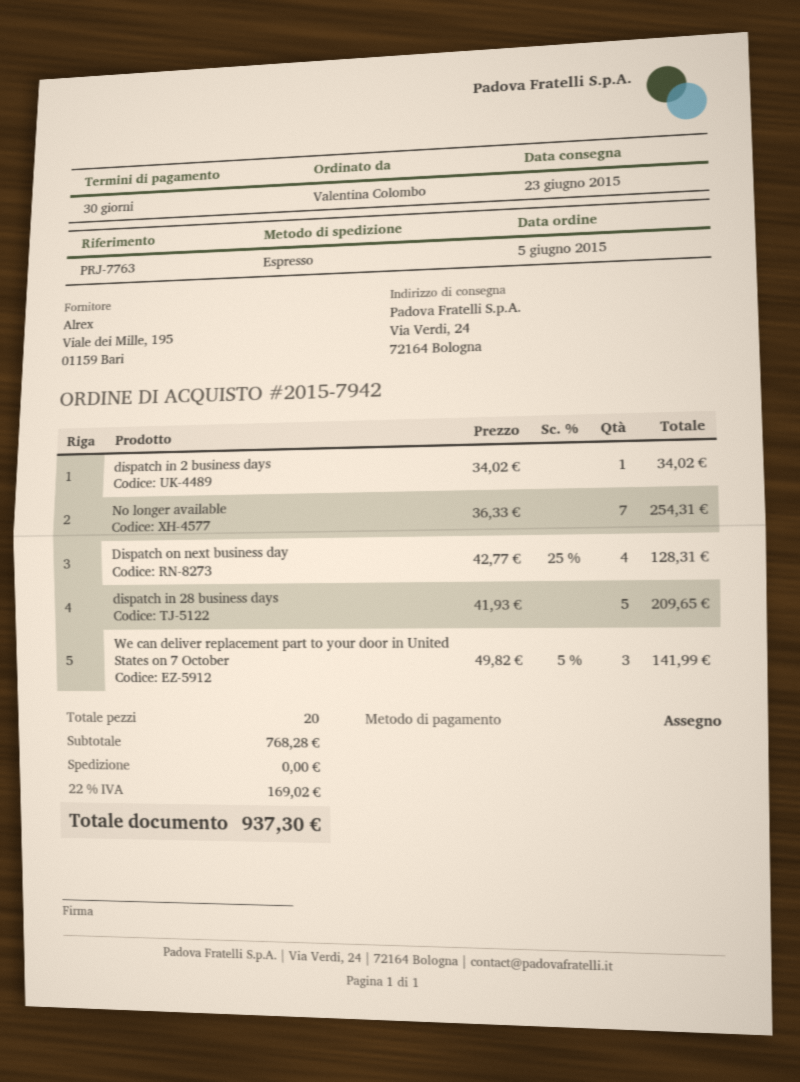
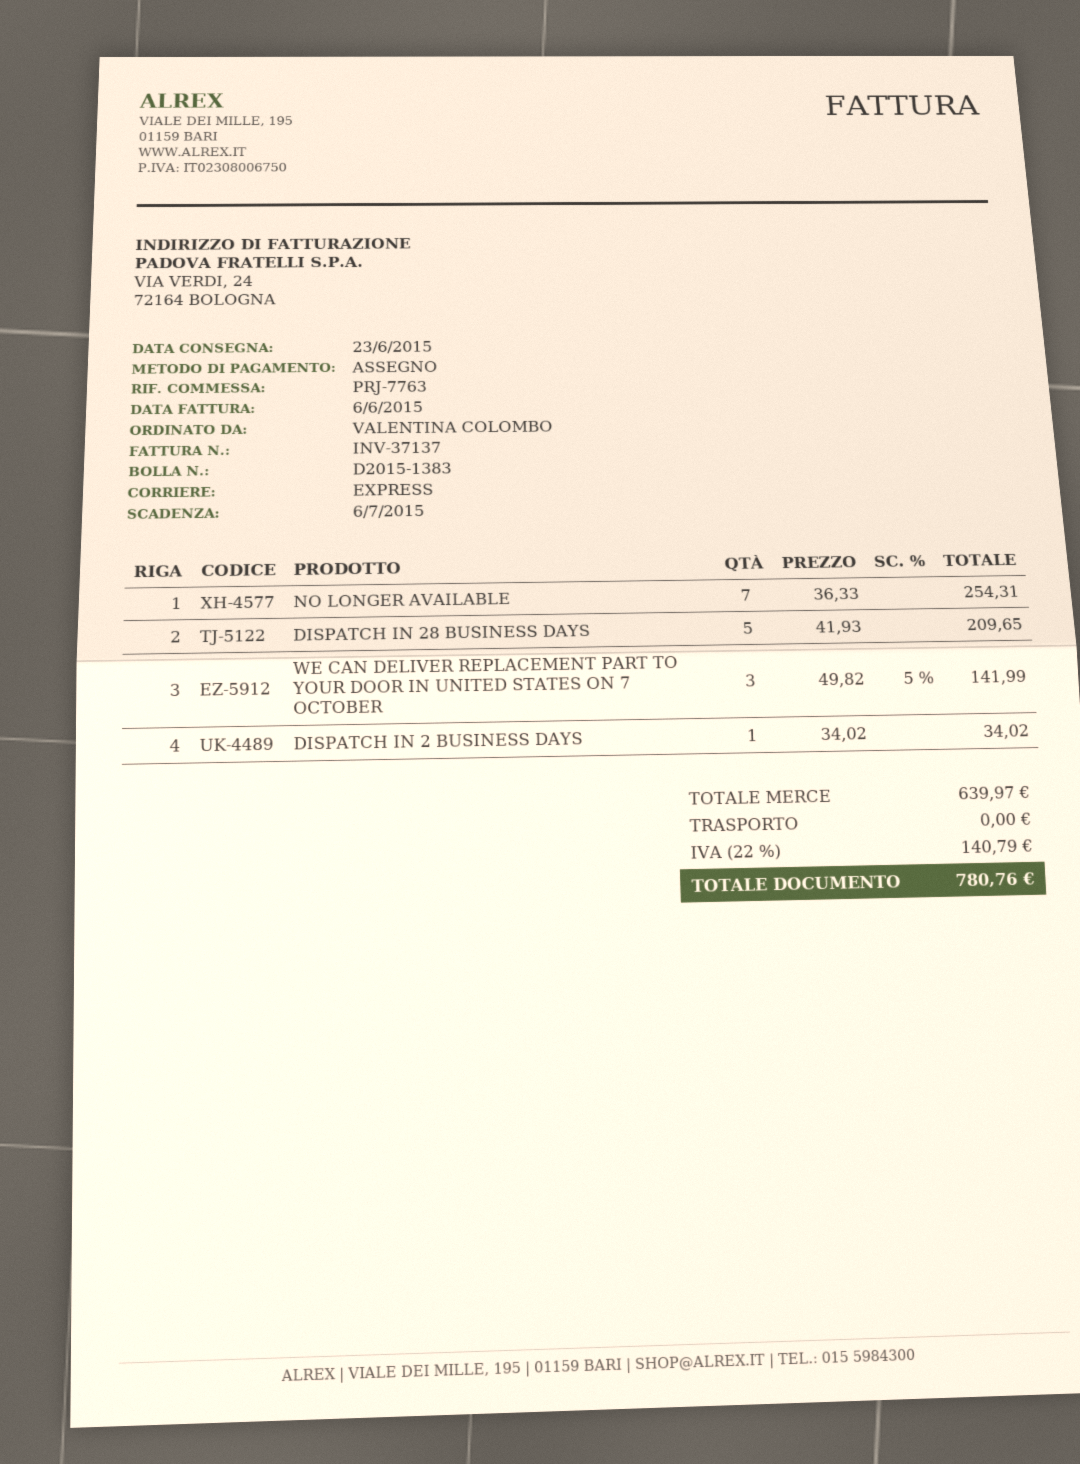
Dispatch on next business day: 4 x 42.77 - 25% = 128.31 -> none
subtotal: 768.28 -> 639.97
tax: 22% = 169.02 -> 22% = 140.79
total: 937.30 -> 780.76

